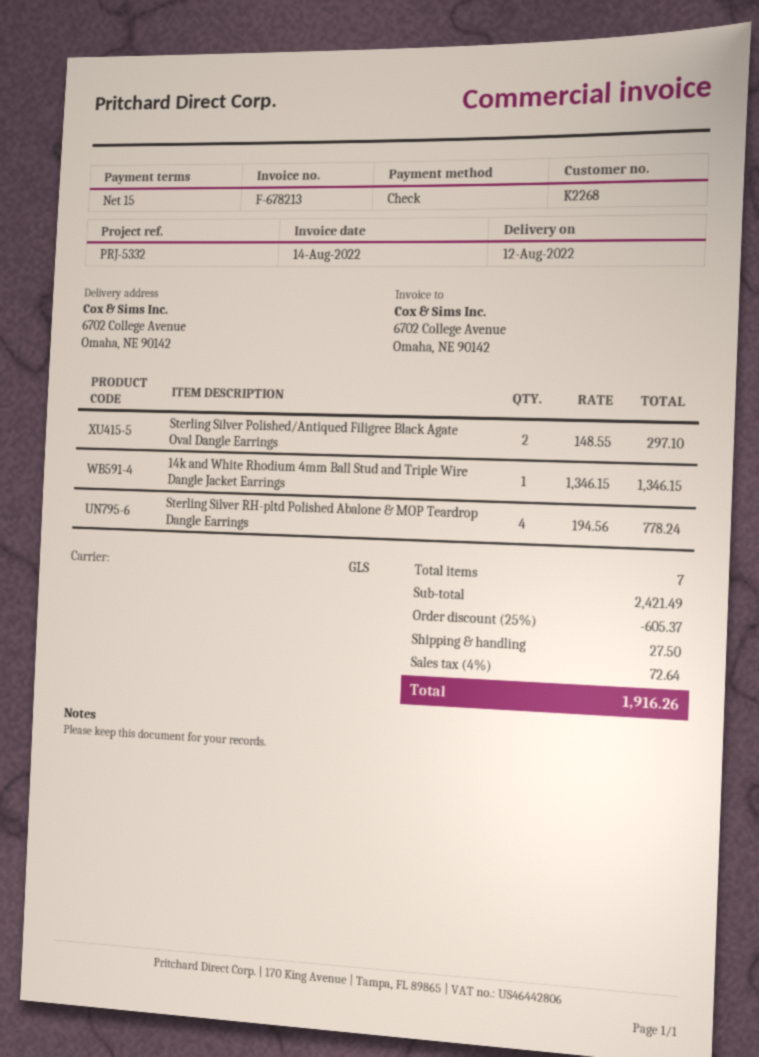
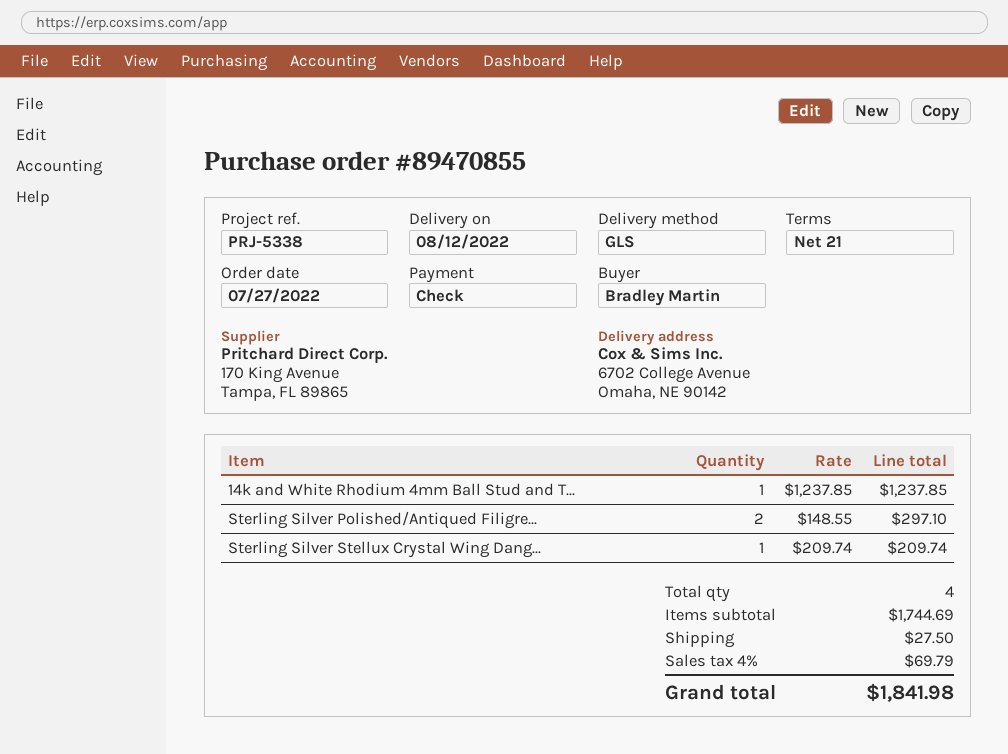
payment terms: 15 days -> 21 days
reference: PRJ-5332 -> PRJ-5338
14k and White Rhodium 4mm Ball Stud and Triple Wire Dangle Jacket Earrings: 1 x 1346.15 = 1346.15 -> 1 x 1237.85 = 1237.85
Sterling Silver RH-pltd Polished Abalone & MOP Teardrop Dangle Earrings: 4 x 194.56 = 778.24 -> none
Sterling Silver Stellux Crystal Wing Dang...: none -> 1 x 209.74 = 209.74
total quantity: 7 -> 4
subtotal: 2421.49 -> 1744.69
discount: 25% = 605.37 -> none
tax: 4% = 72.64 -> 4% = 69.79
total: 1916.26 -> 1841.98

